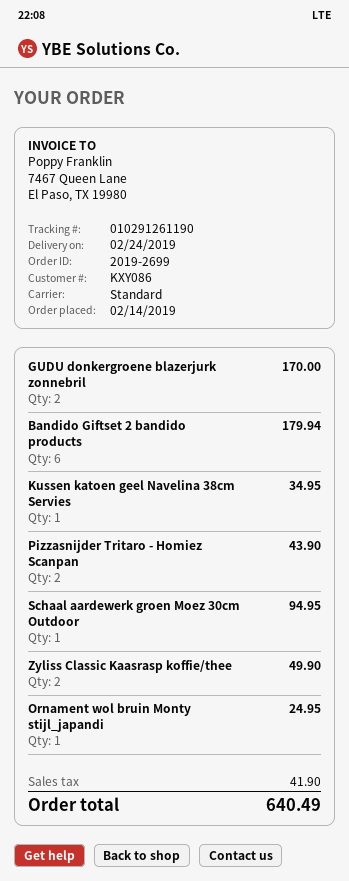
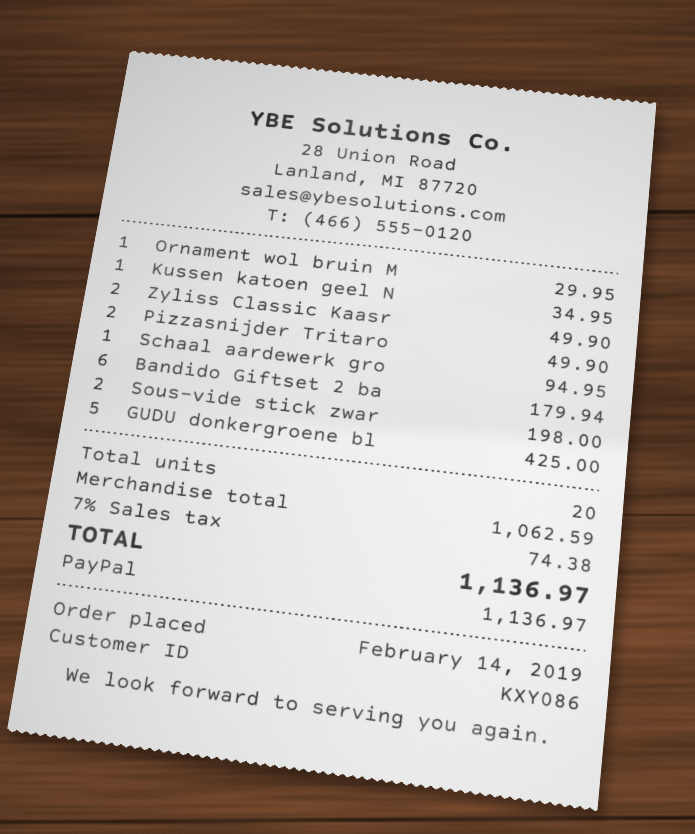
GUDU donkergroene blazerjurk zonnebril: 2 for 170.00 -> 5 for 425.00
Pizzasnijder Tritaro - Homiez Scanpan: 2 for 43.90 -> 2 for 49.90
Ornament wol bruin Monty stijl_japandi: 1 for 24.95 -> 1 for 29.95
Sous-vide stick zwar: none -> 2 for 198.00
tax: 41.90 -> 74.38
total: 640.49 -> 1136.97

